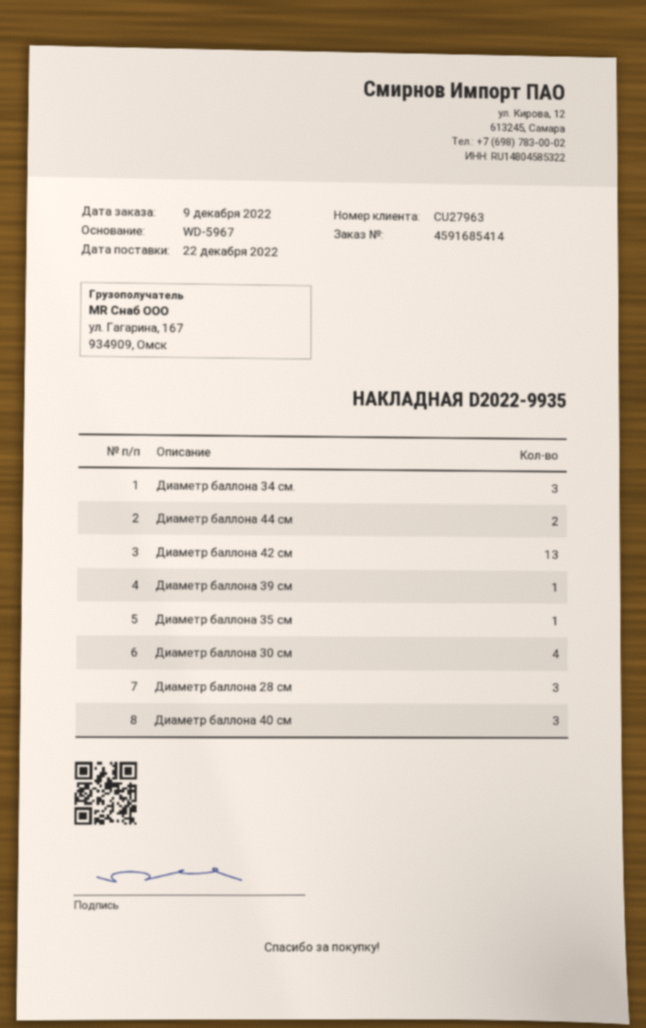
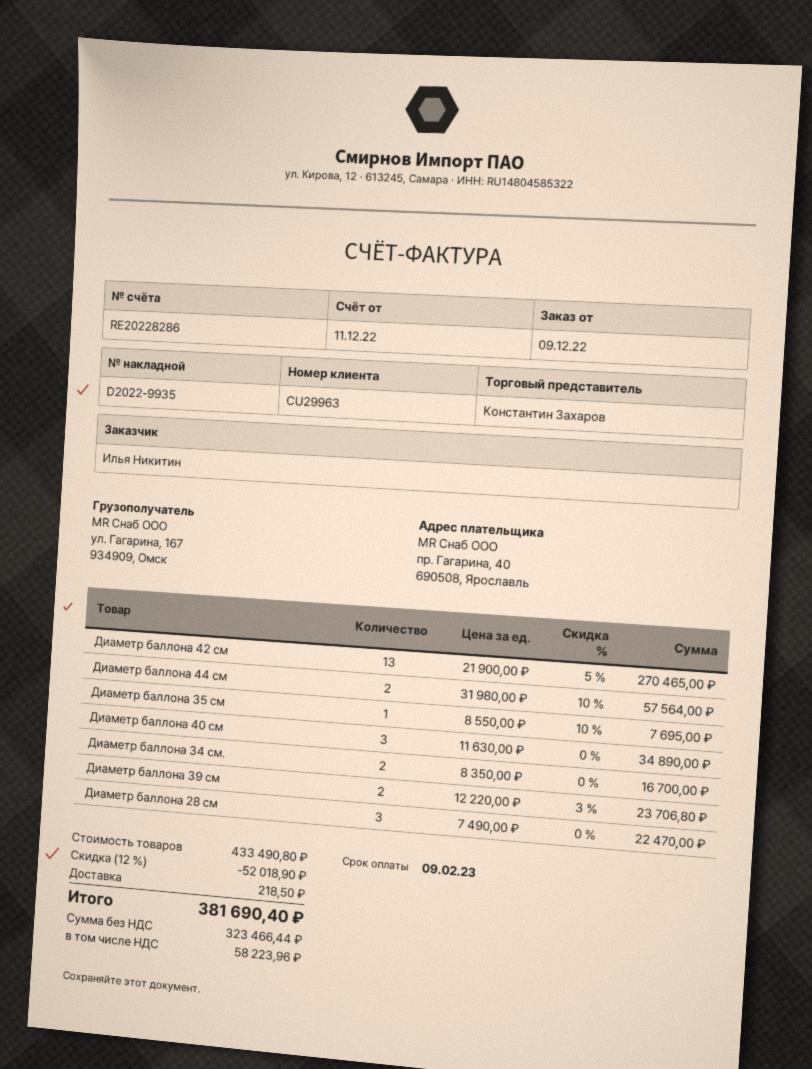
customer number: CU27963 -> CU29963
Диаметр баллона 34 см.: 3 -> 2
Диаметр баллона 39 см: 1 -> 2
Диаметр баллона 30 см: 4 -> none

